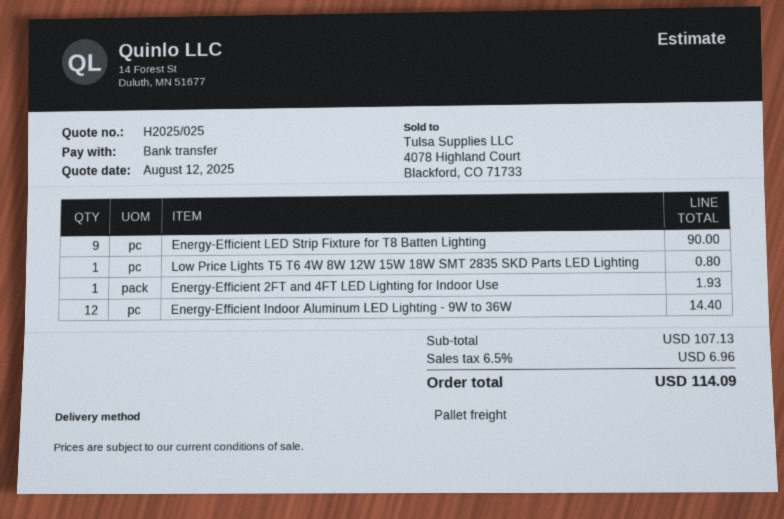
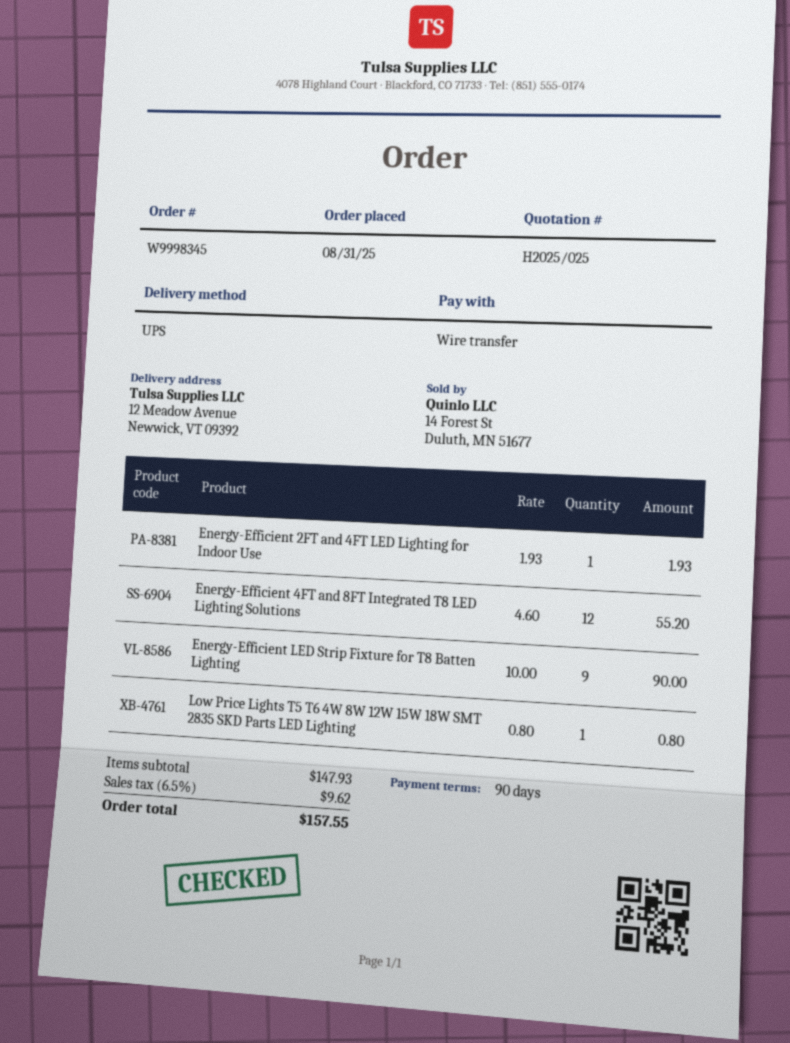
shipping method: pallet freight -> UPS
Energy-Efficient Indoor Aluminum LED Lighting - 9W to 36W: 12 for 14.40 -> none
Energy-Efficient 4FT and 8FT Integrated T8 LED Lighting Solutions: none -> 12 for 55.20
subtotal: 107.13 -> 147.93
tax: 6.5% = 6.96 -> 6.5% = 9.62
total: 114.09 -> 157.55

